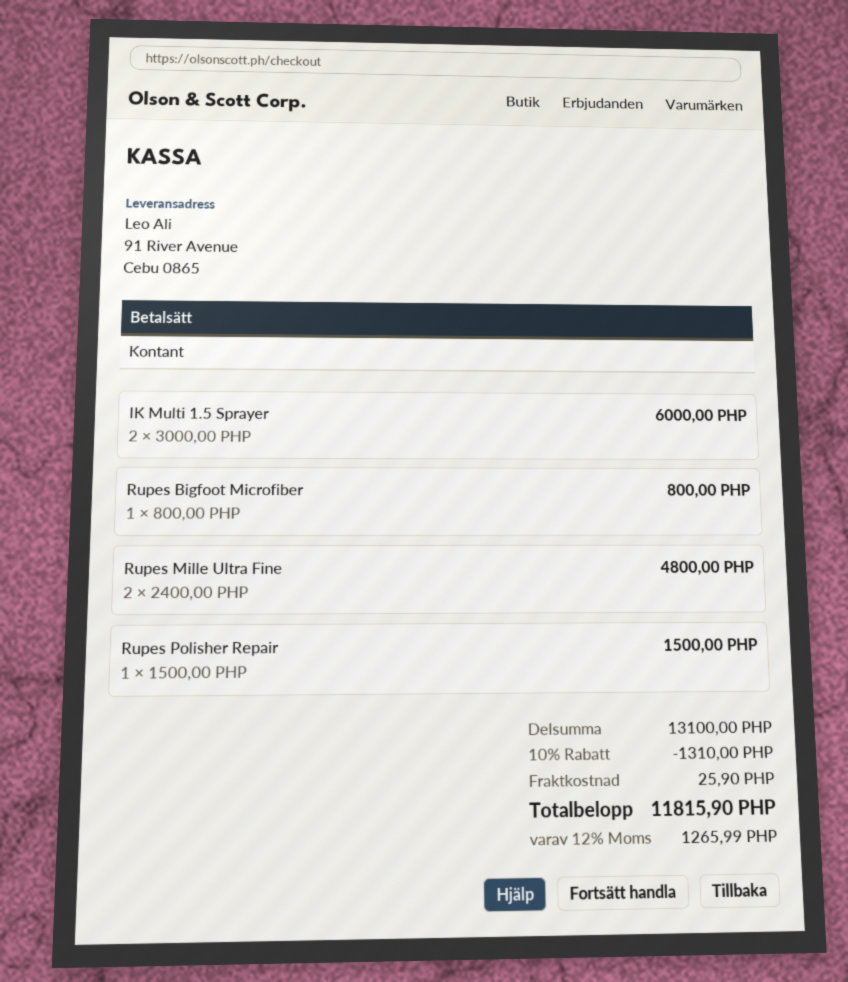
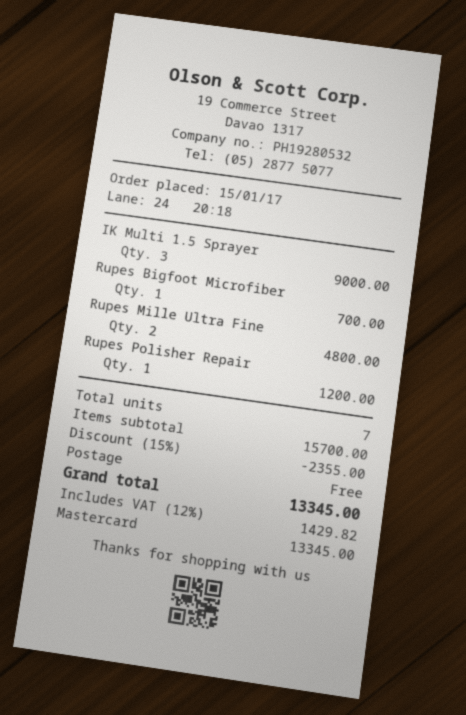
payment method: cash -> Mastercard
IK Multi 1.5 Sprayer: 2 for 6000.00 -> 3 for 9000.00
Rupes Bigfoot Microfiber: 1 for 800.00 -> 1 for 700.00
Rupes Polisher Repair: 1 for 1500.00 -> 1 for 1200.00
subtotal: 13100.00 -> 15700.00
discount: 10% = 1310.00 -> 15% = 2355.00
shipping: 25.90 -> 0.00
tax: 12% = 1265.99 -> 12% = 1429.82
total: 11815.90 -> 13345.00

